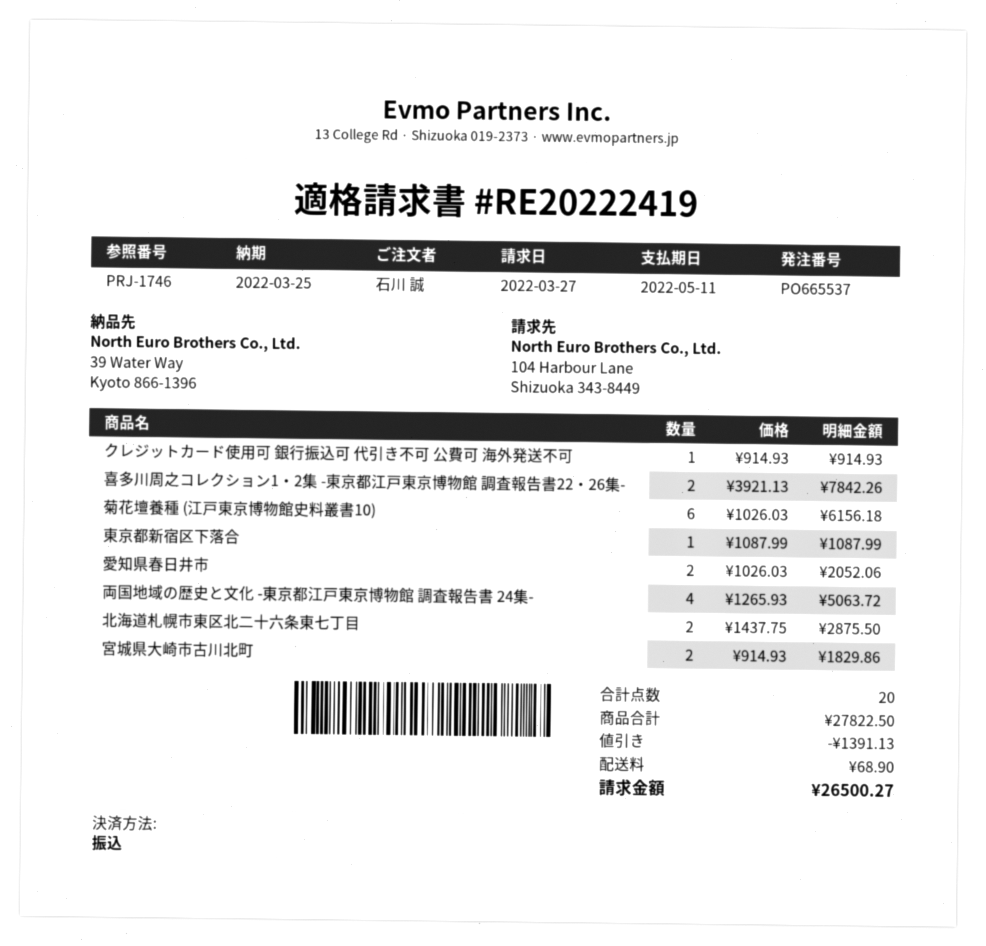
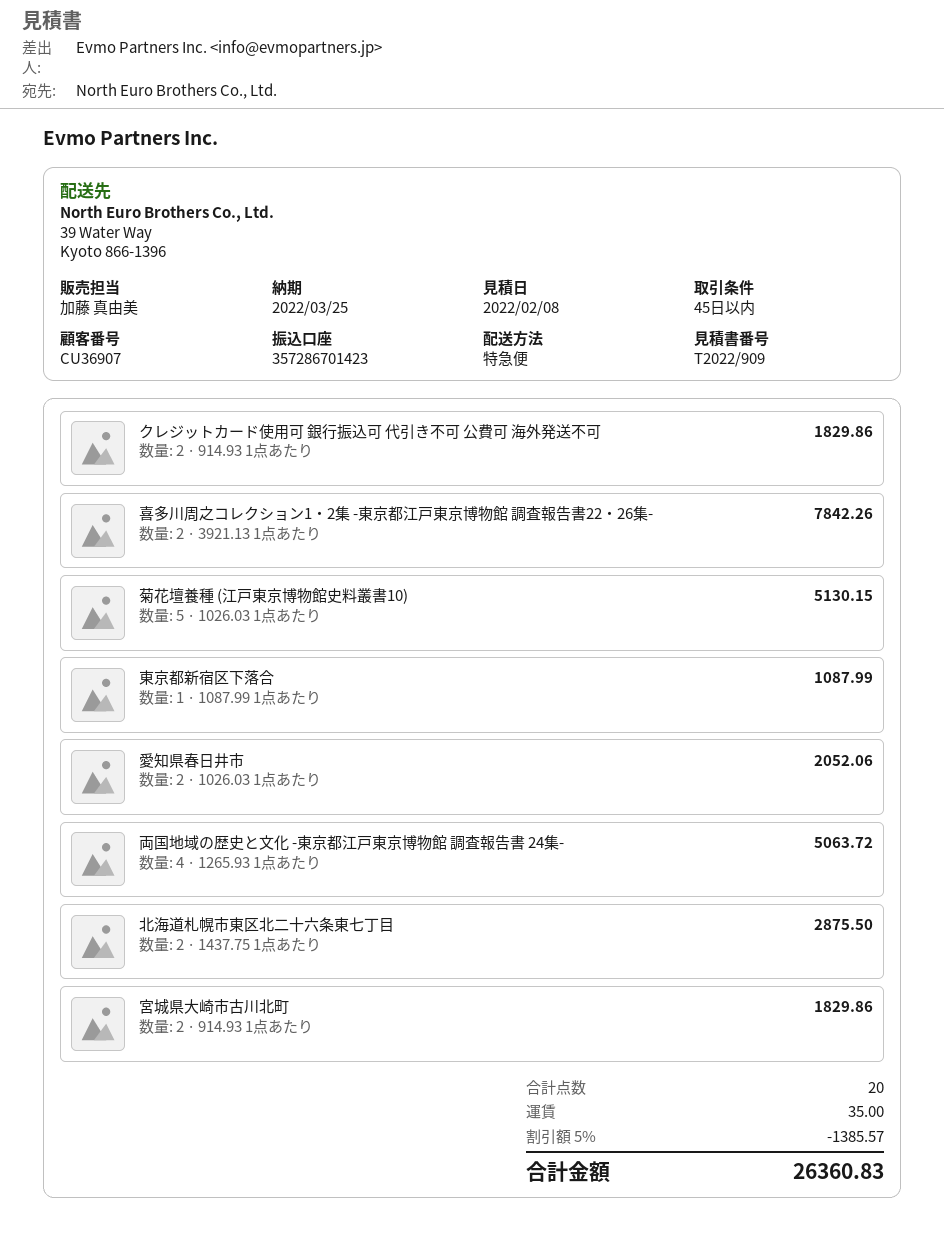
クレジットカード使用可 銀行振込可 代引き不可 公費可 海外発送不可: 1 x 914.93 = 914.93 -> 2 x 914.93 = 1829.86
菊花壇養種 (江戸東京博物館史料叢書10): 6 x 1026.03 = 6156.18 -> 5 x 1026.03 = 5130.15
discount: 1391.13 -> 1385.57
shipping: 68.90 -> 35.00
total: 26500.27 -> 26360.83

